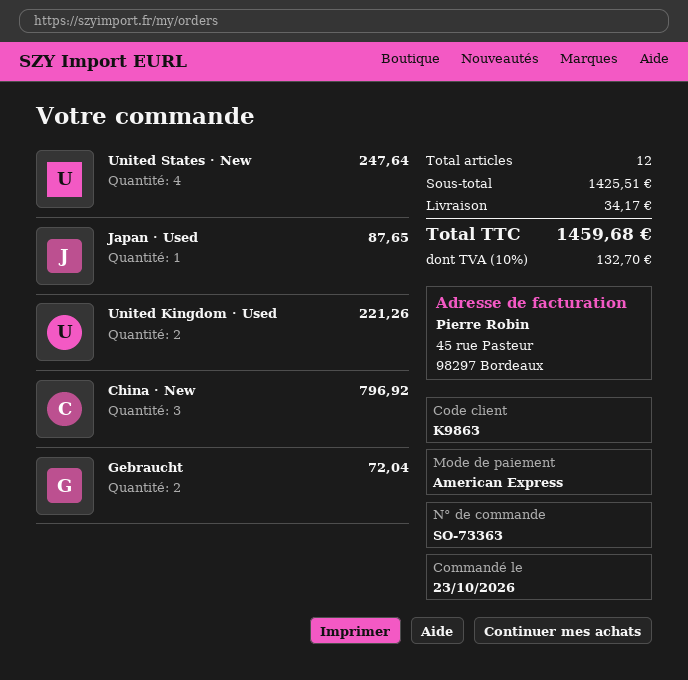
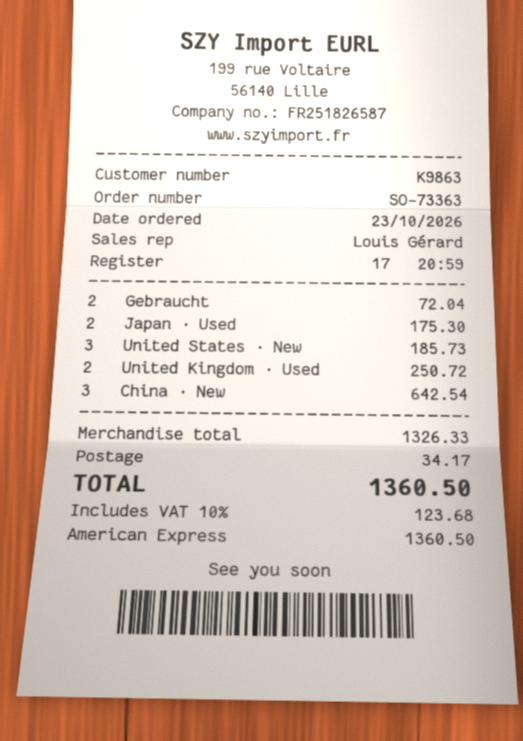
United States · New: 4 for 247.64 -> 3 for 185.73
Japan · Used: 1 for 87.65 -> 2 for 175.30
United Kingdom · Used: 2 for 221.26 -> 2 for 250.72
China · New: 3 for 796.92 -> 3 for 642.54
subtotal: 1425.51 -> 1326.33
tax: 10% = 132.70 -> 10% = 123.68
total: 1459.68 -> 1360.50

